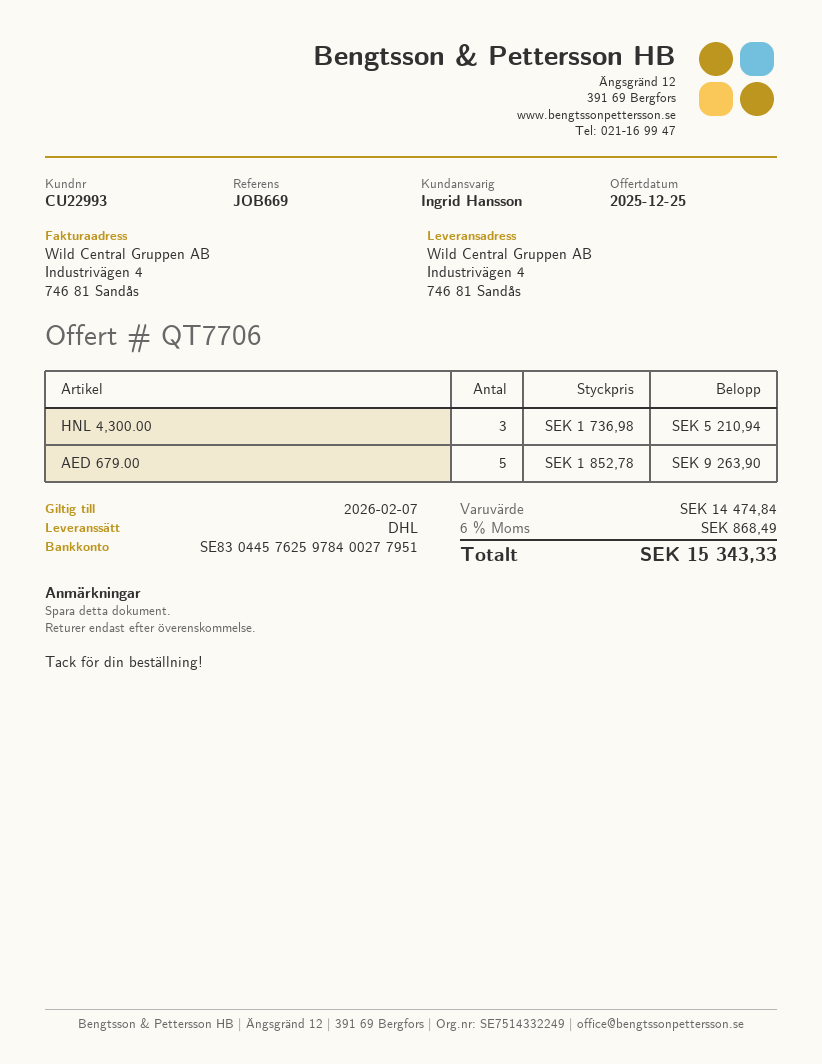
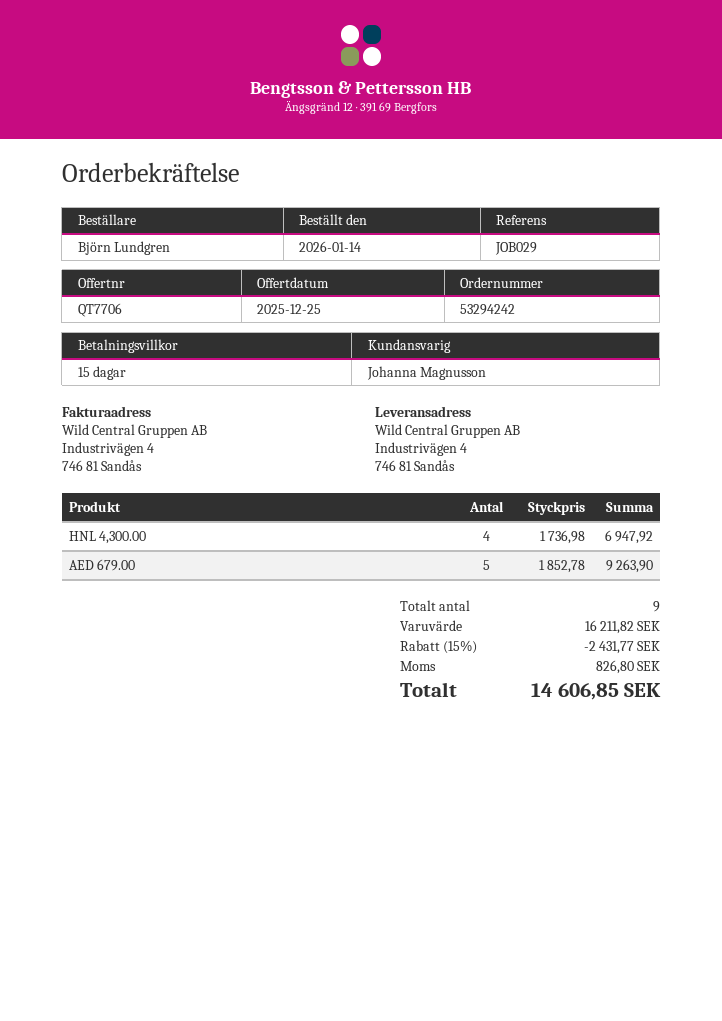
reference: JOB669 -> JOB029
sales rep: Ingrid Hansson -> Johanna Magnusson
HNL 4,300.00: 3 x 1736.98 = 5210.94 -> 4 x 1736.98 = 6947.92
subtotal: 14474.84 -> 16211.82
discount: none -> 15% = 2431.77
tax: 868.49 -> 826.80
total: 15343.33 -> 14606.85

